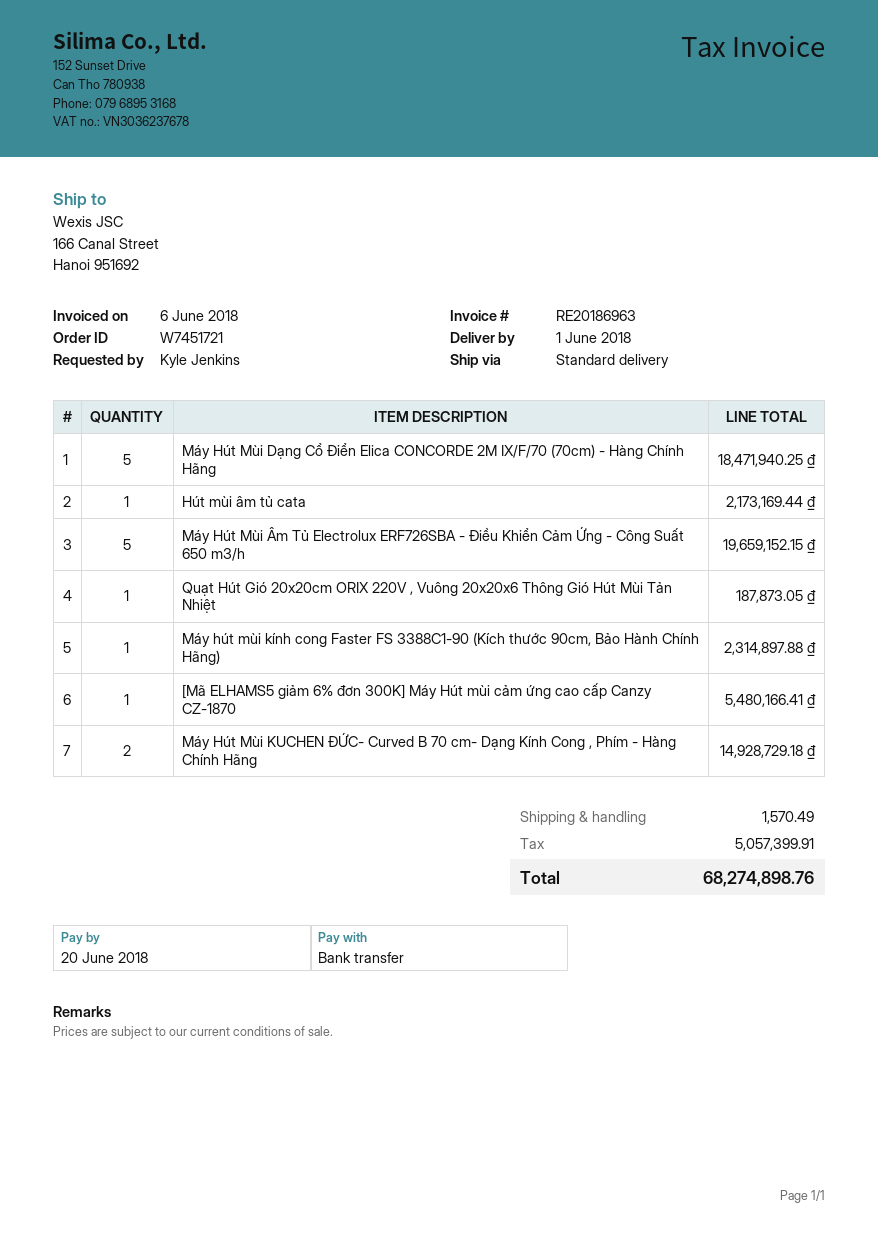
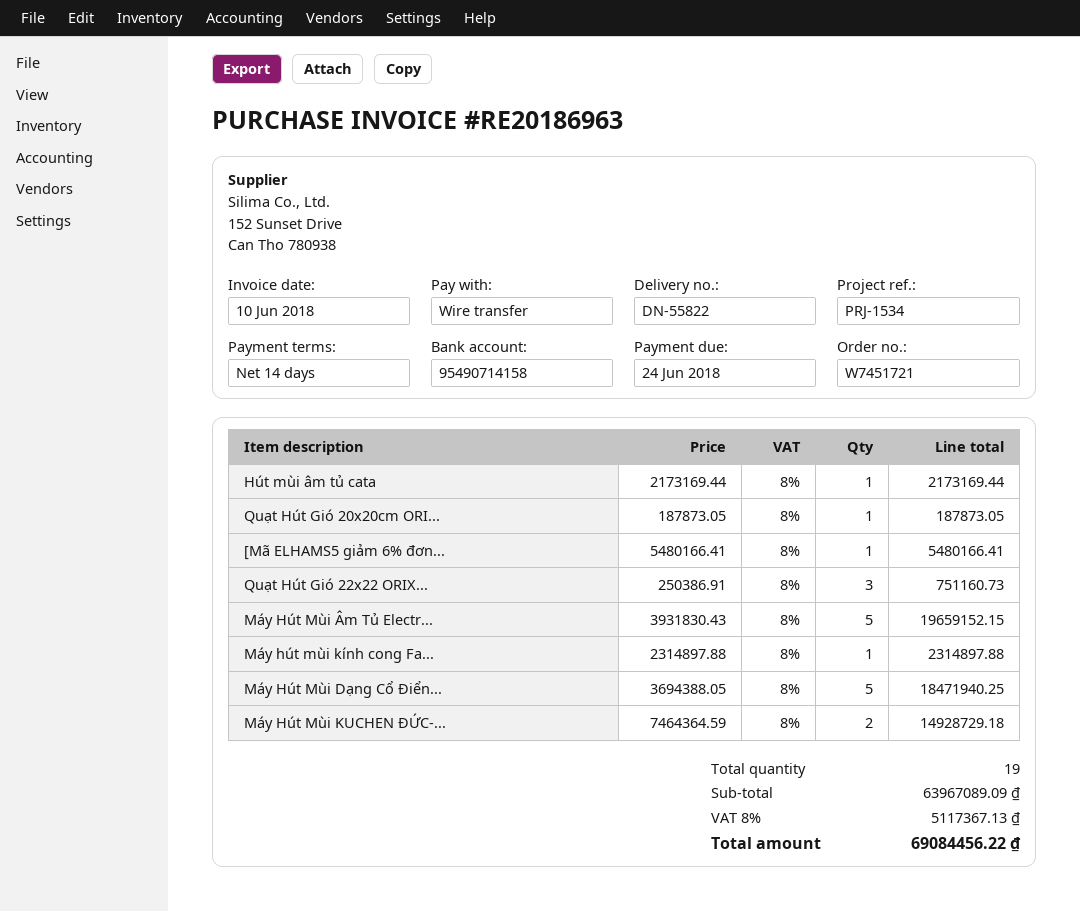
invoice date: 2018-06-06 -> 2018-06-10
due date: 2018-06-20 -> 2018-06-24
Quạt Hút Gió 22x22 ORIX...: none -> 3 for 751160.73
shipping: 1570.49 -> none
tax: 5057399.91 -> 5117367.13
total: 68274898.76 -> 69084456.22

